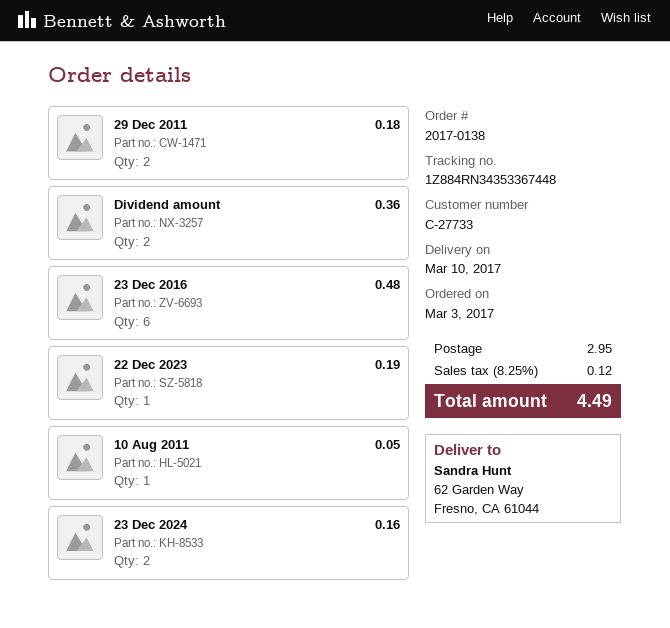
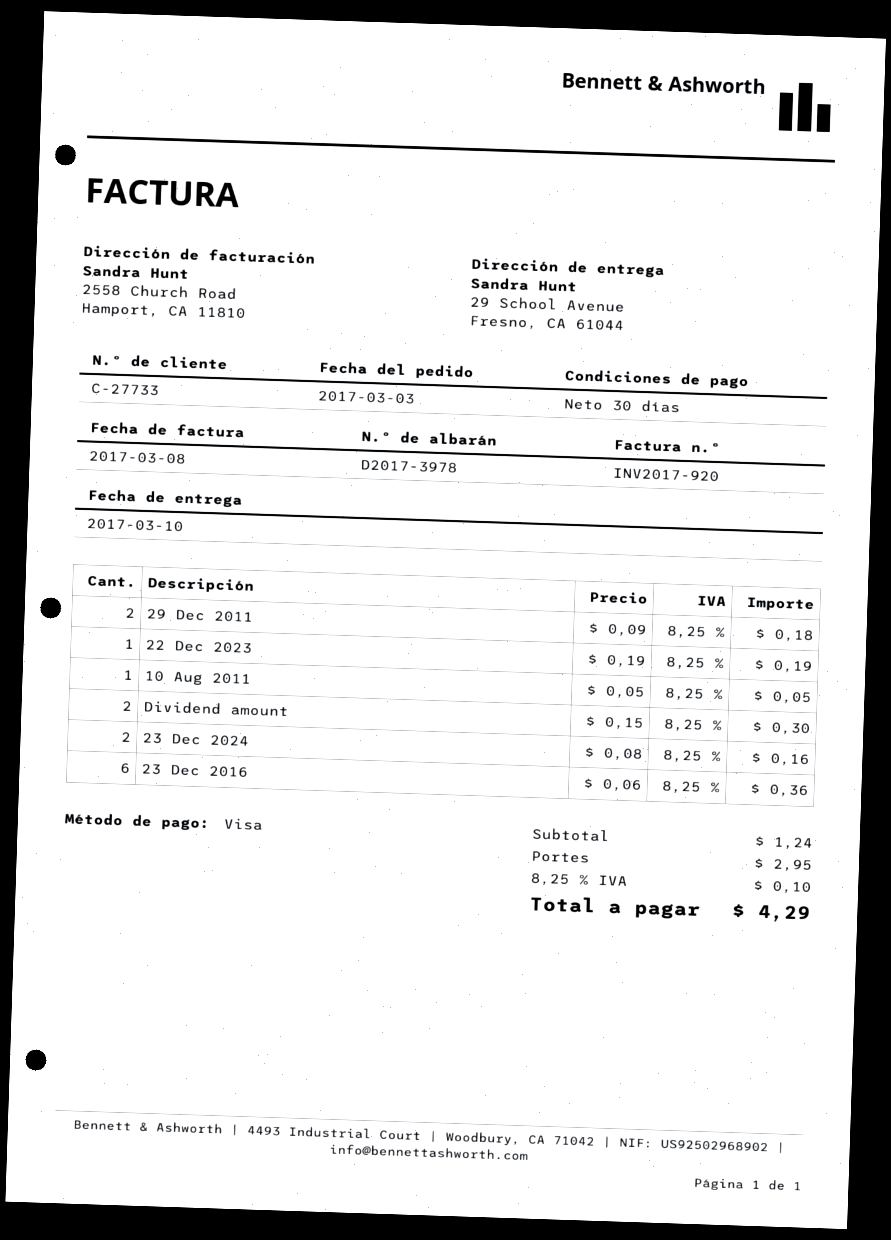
ship to: 62 Garden Way, Fresno, CA 61044 -> 29 School Avenue, Fresno, CA 61044
Dividend amount: 2 for 0.36 -> 2 for 0.30
23 Dec 2016: 6 for 0.48 -> 6 for 0.36
tax: 8.25% = 0.12 -> 8.25% = 0.10
total: 4.49 -> 4.29

